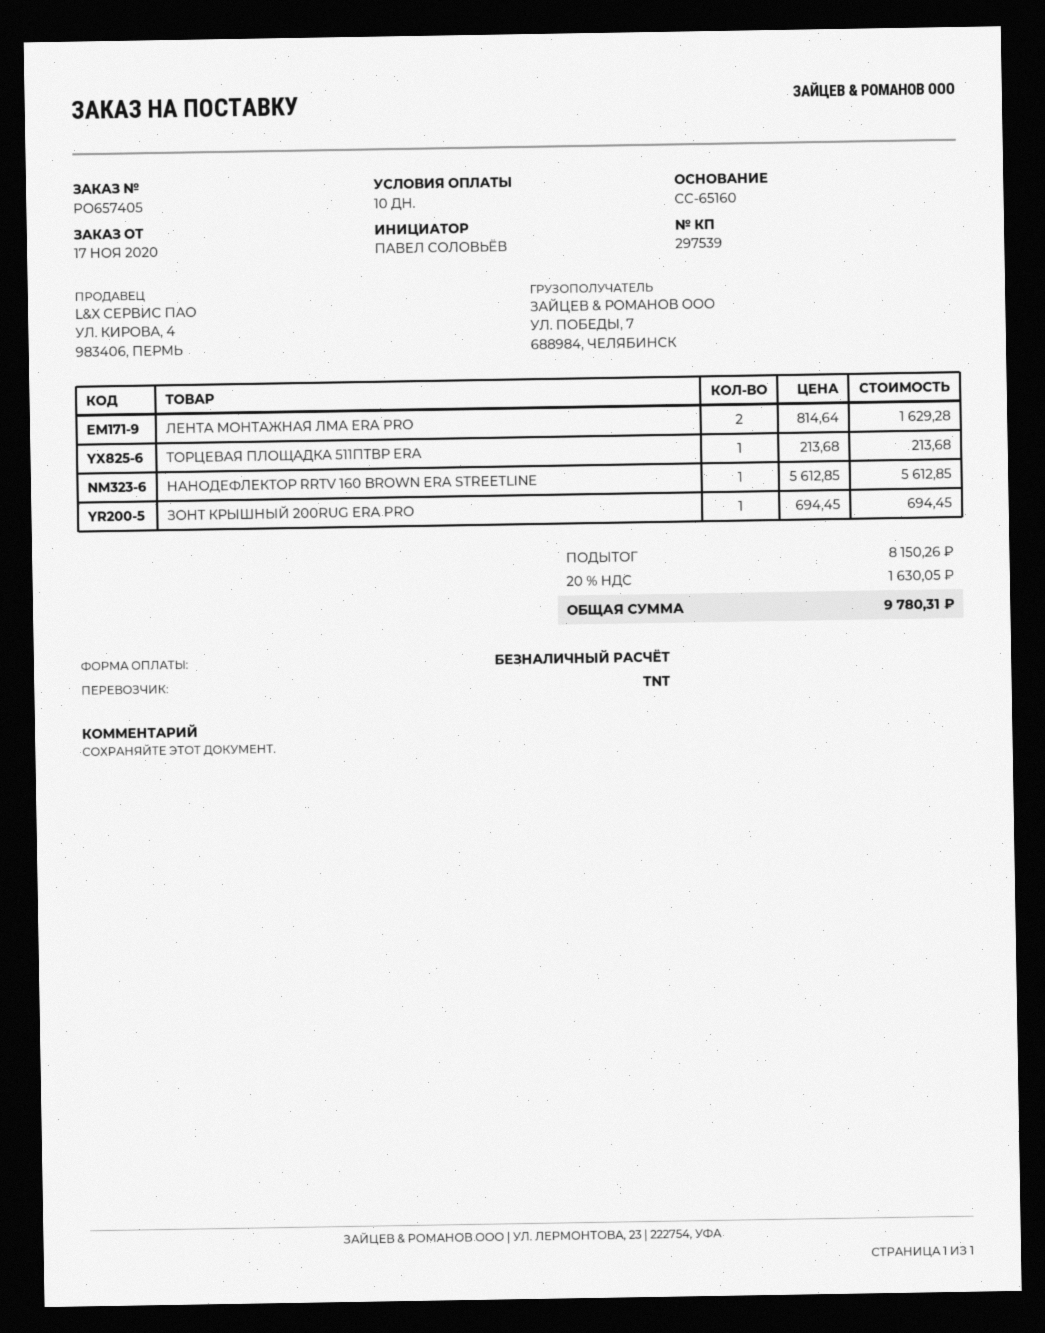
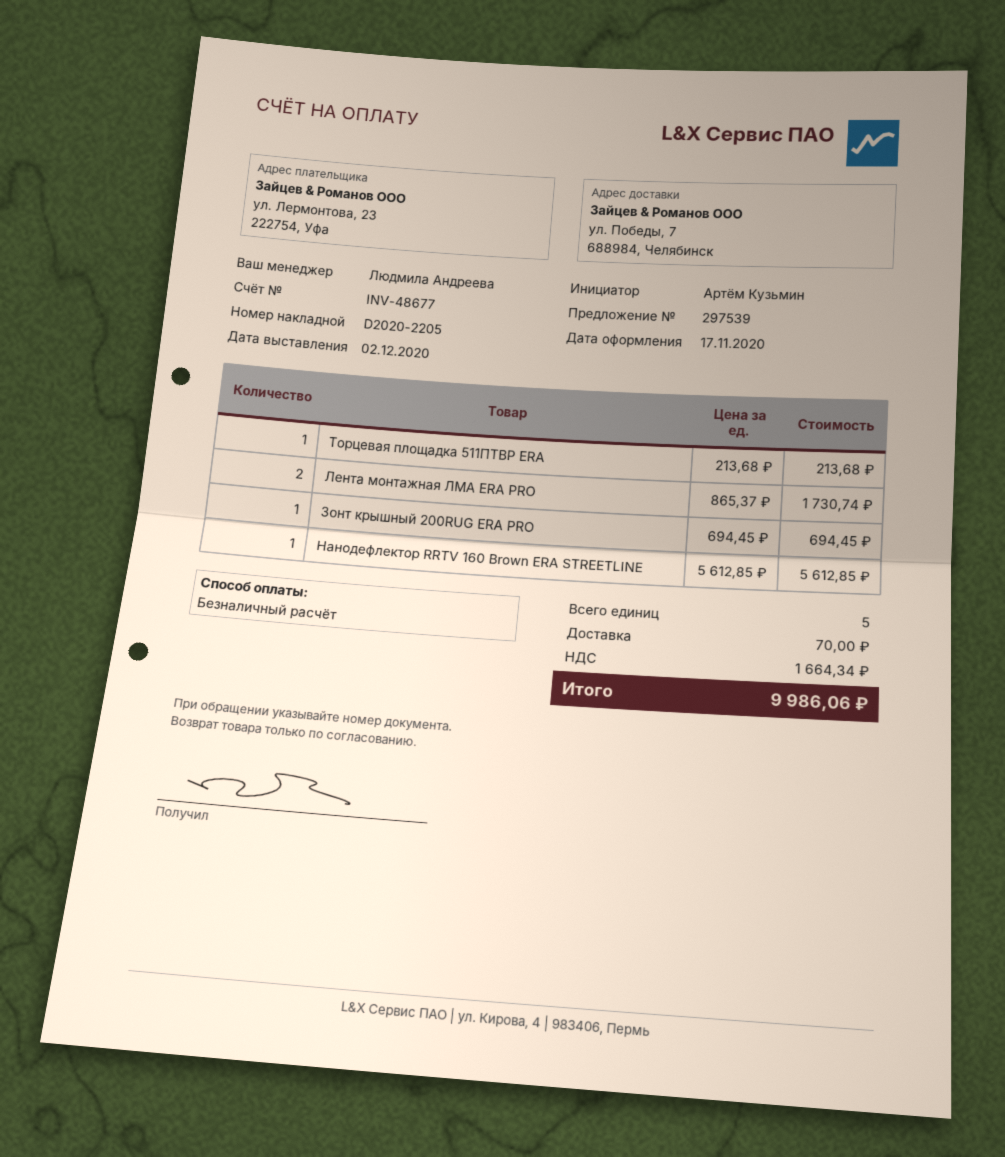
ordered by: ПАВЕЛ СОЛОВЬЁВ -> Артём Кузьмин
ЛЕНТА МОНТАЖНАЯ ЛМА ERA PRO: 2 x 814.64 = 1629.28 -> 2 x 865.37 = 1730.74
shipping: none -> 70.00
tax: 1630.05 -> 1664.34
total: 9780.31 -> 9986.06

